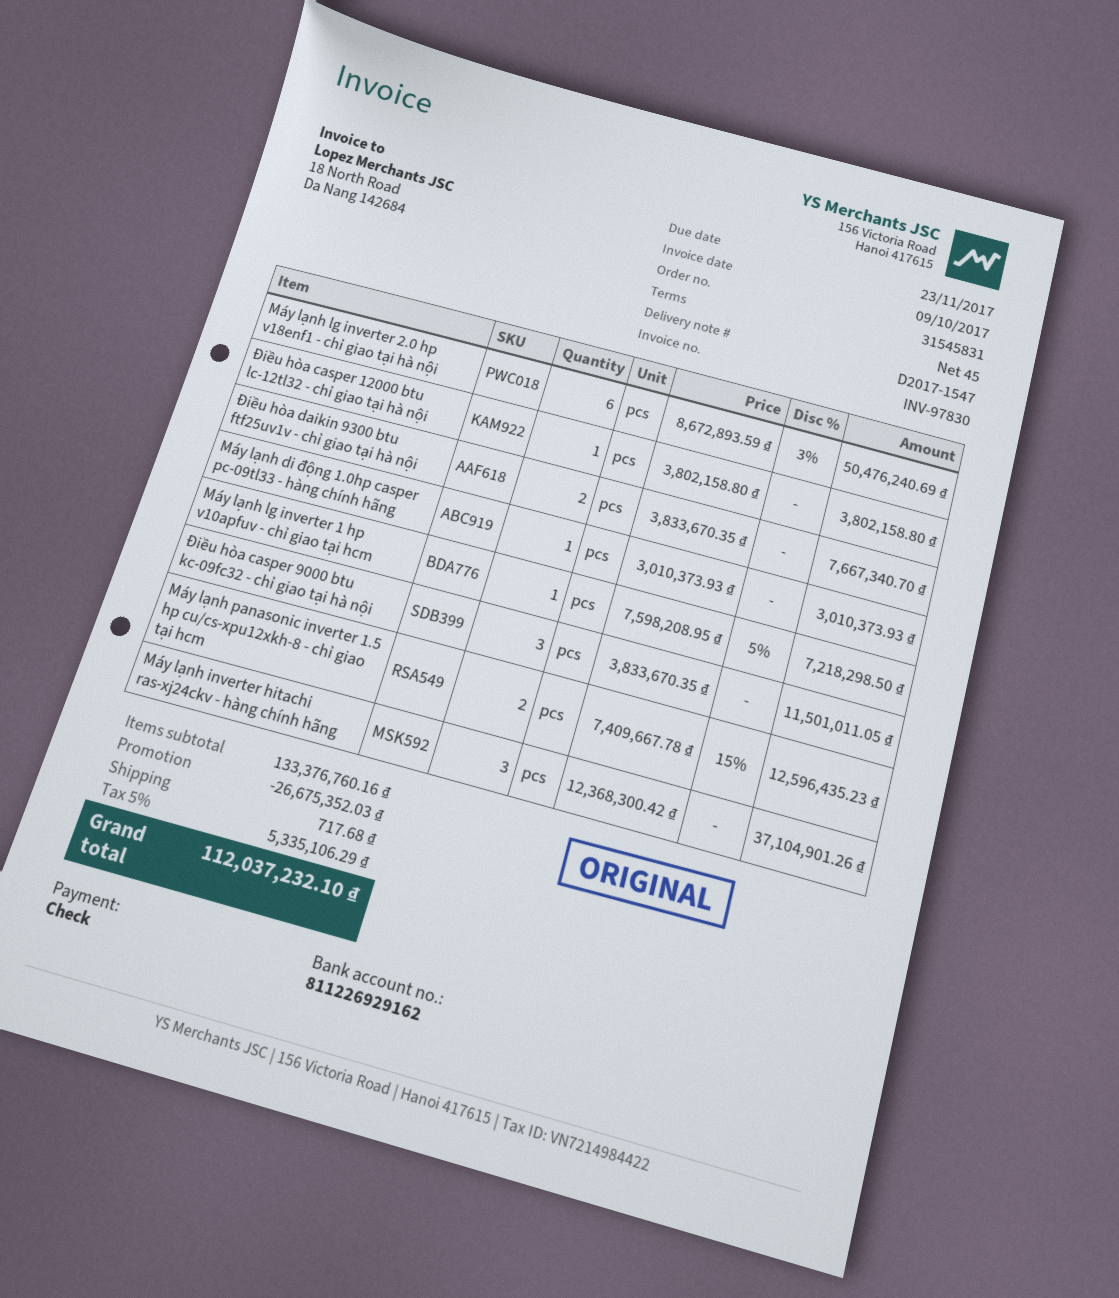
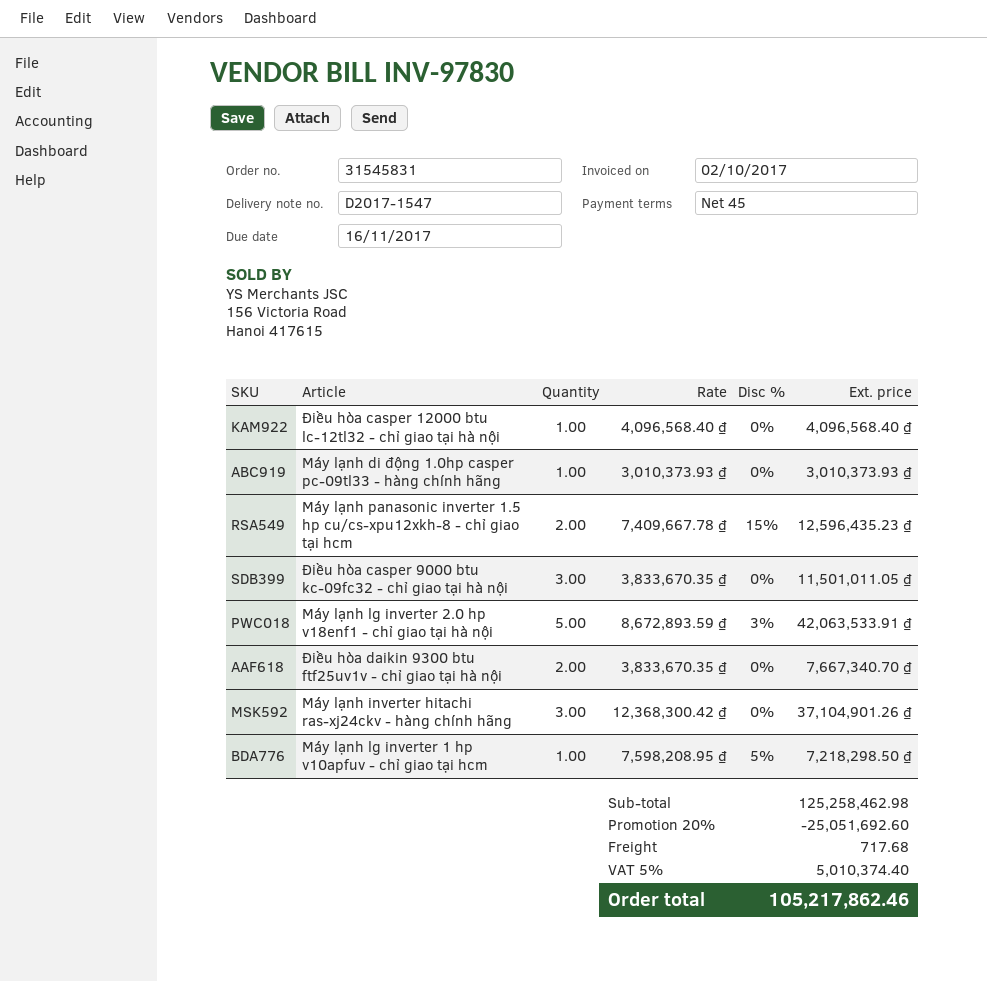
invoice date: 2017-10-09 -> 2017-10-02
due date: 2017-11-23 -> 2017-11-16
Máy lạnh lg inverter 2.0 hp v18enf1 - chỉ giao tại hà nội: 6 x 8672893.59 - 3% = 50476240.69 -> 5 x 8672893.59 - 3% = 42063533.91
Điều hòa casper 12000 btu lc-12tl32 - chỉ giao tại hà nội: 1 x 3802158.80 = 3802158.80 -> 1 x 4096568.40 = 4096568.40
subtotal: 133376760.16 -> 125258462.98
discount: 26675352.03 -> 25051692.60
tax: 5% = 5335106.29 -> 5% = 5010374.40
total: 112037232.10 -> 105217862.46

